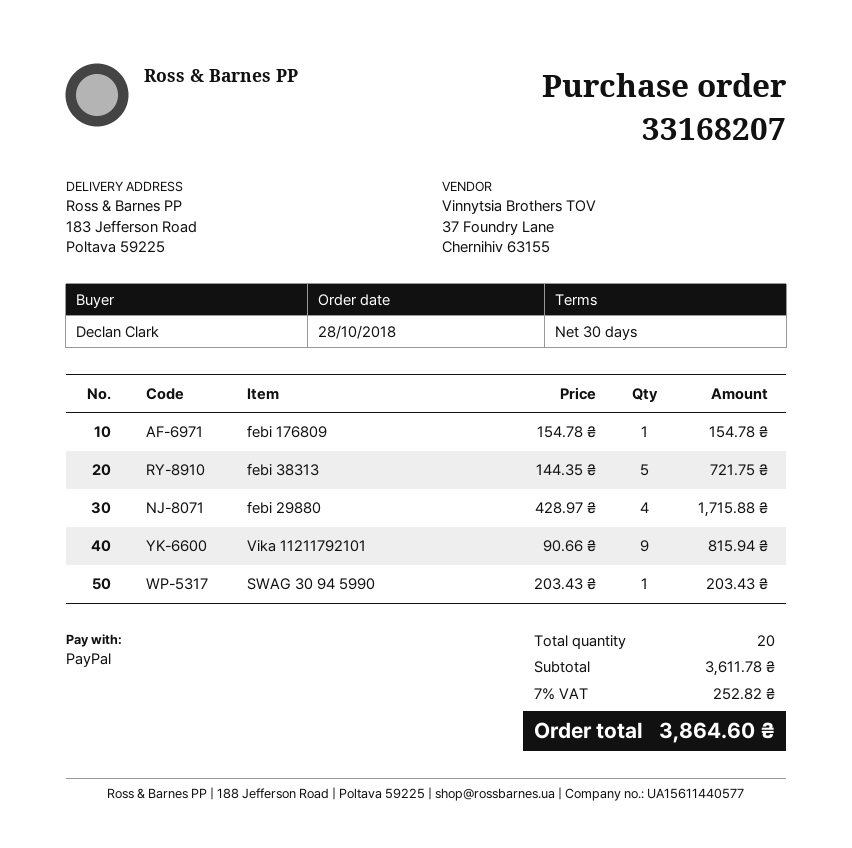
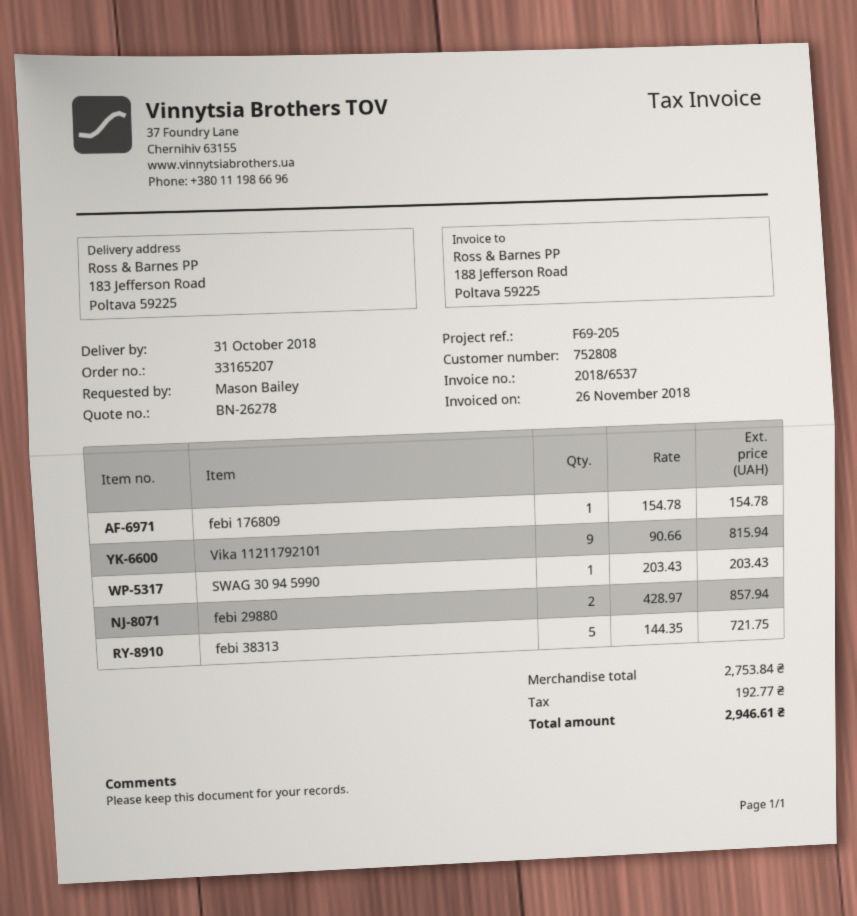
order number: 33168207 -> 33165207
ordered by: Declan Clark -> Mason Bailey
febi 29880: 4 x 428.97 = 1715.88 -> 2 x 428.97 = 857.94
subtotal: 3611.78 -> 2753.84
tax: 252.82 -> 192.77
total: 3864.60 -> 2946.61

